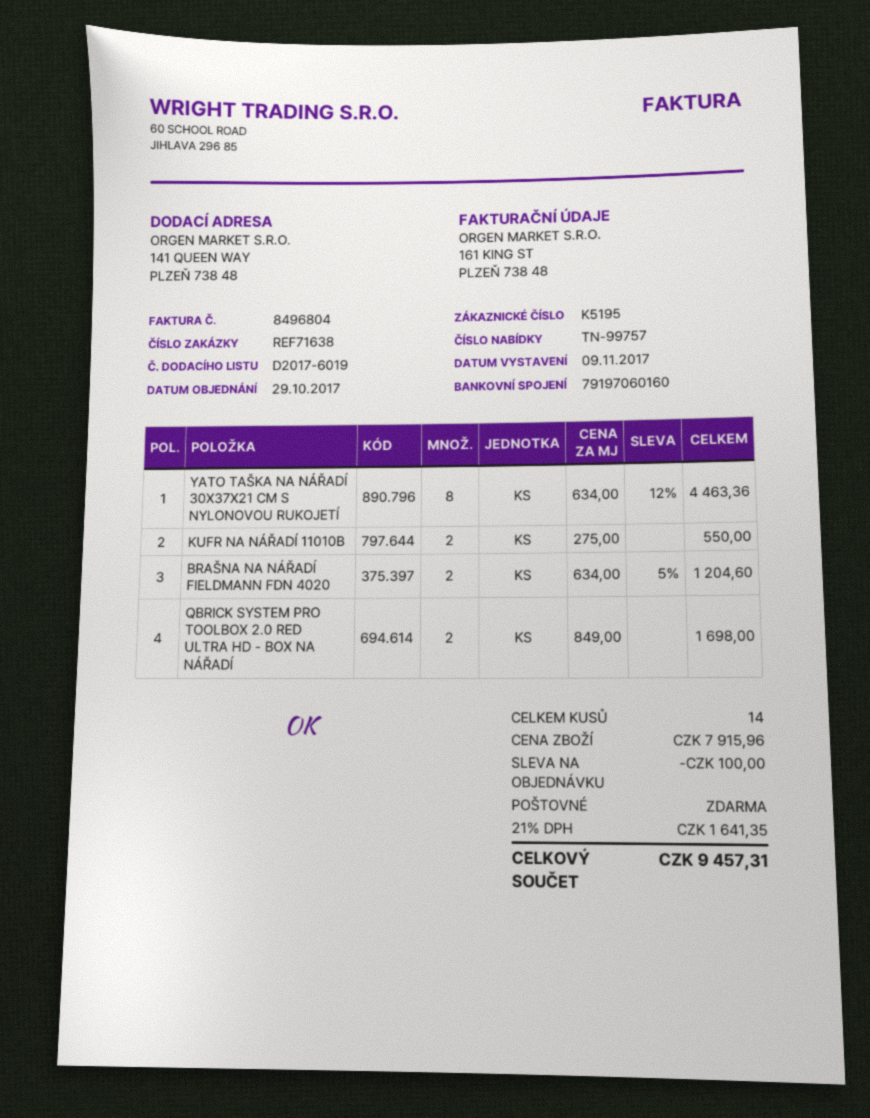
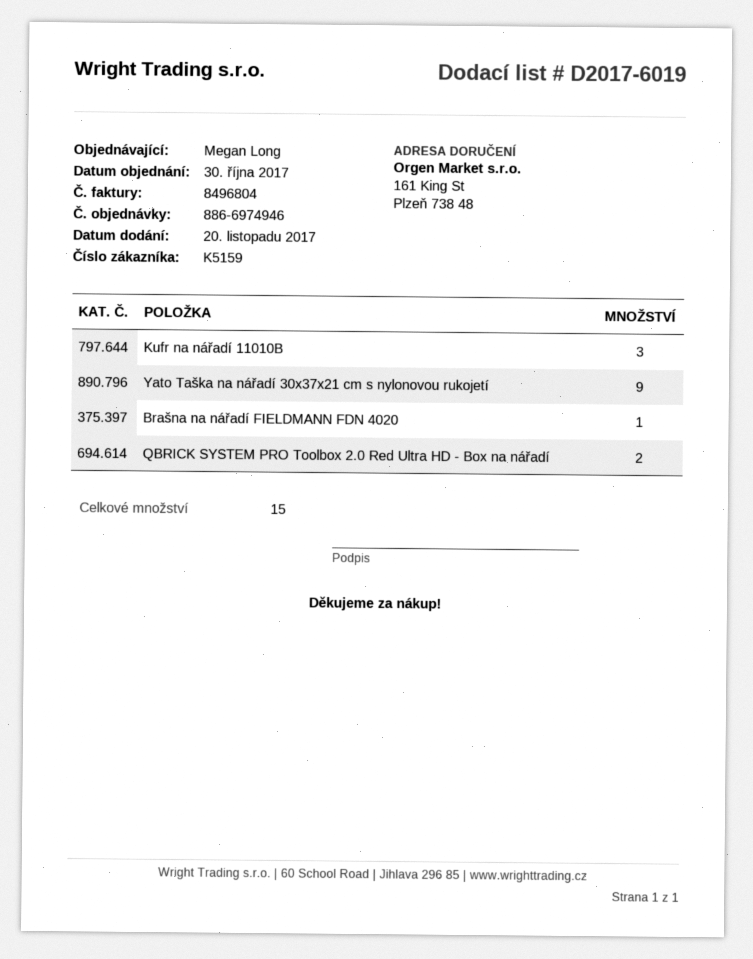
order date: 2017-10-29 -> 2017-10-30
customer number: K5195 -> K5159
ship to: 141 QUEEN WAY, PLZEŇ 738 48 -> 161 King St, Plzeň 738 48
YATO TAŠKA NA NÁŘADÍ 30X37X21 CM S NYLONOVOU RUKOJETÍ: 8 -> 9
KUFR NA NÁŘADÍ 11010B: 2 -> 3
BRAŠNA NA NÁŘADÍ FIELDMANN FDN 4020: 2 -> 1
total quantity: 14 -> 15

